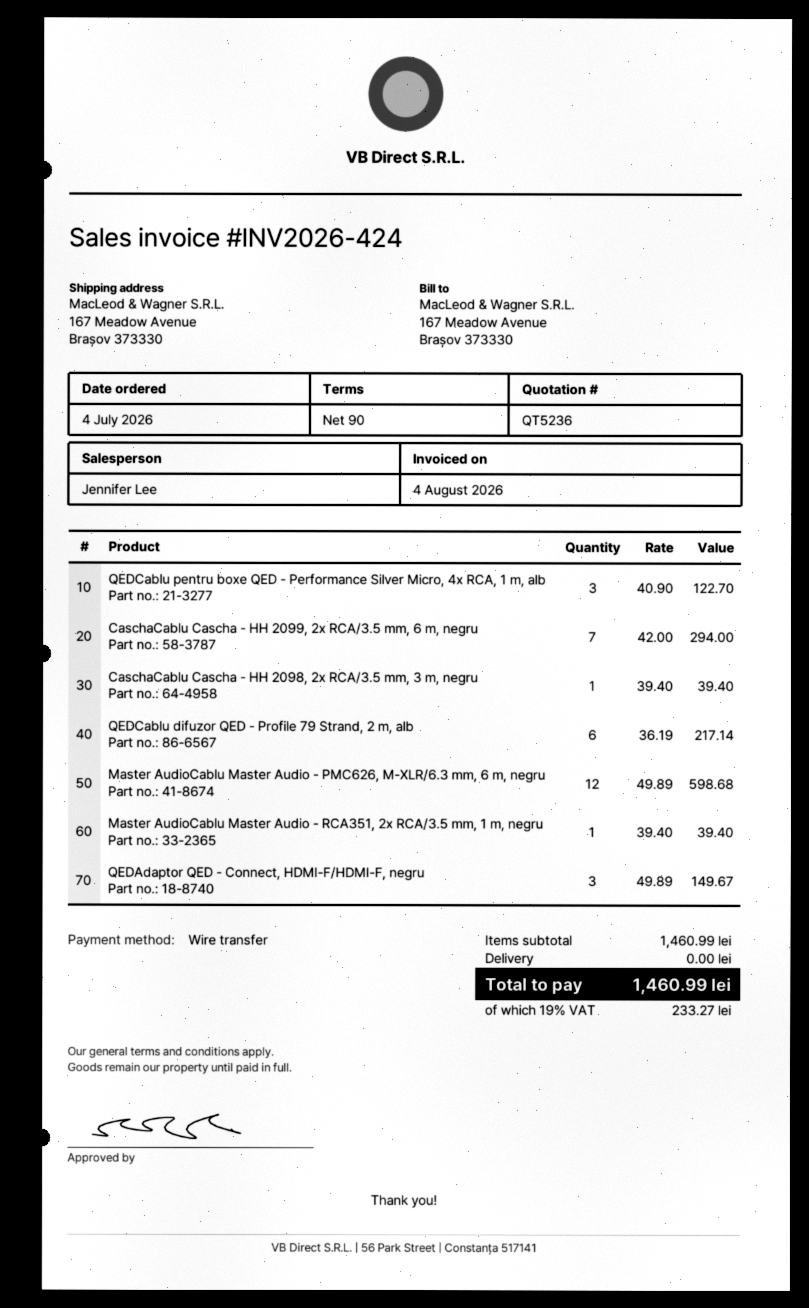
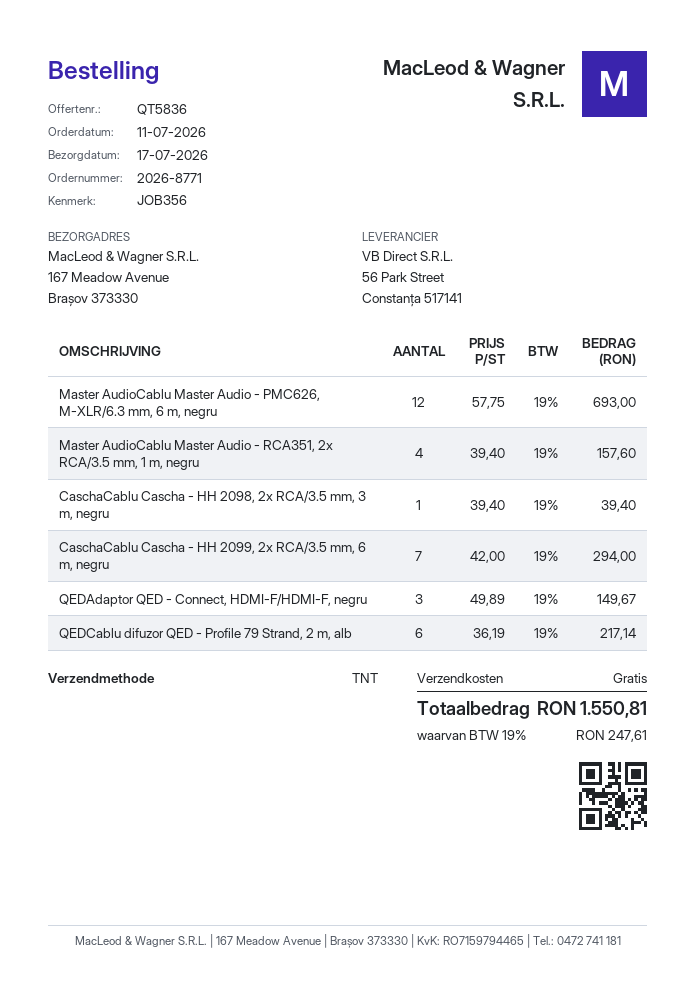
quote number: QT5236 -> QT5836
order date: 2026-07-04 -> 2026-07-11
QEDCablu pentru boxe QED - Performance Silver Micro, 4x RCA, 1 m, alb: 3 x 40.90 = 122.70 -> none
Master AudioCablu Master Audio - PMC626, M-XLR/6.3 mm, 6 m, negru: 12 x 49.89 = 598.68 -> 12 x 57.75 = 693.00
Master AudioCablu Master Audio - RCA351, 2x RCA/3.5 mm, 1 m, negru: 1 x 39.40 = 39.40 -> 4 x 39.40 = 157.60
tax: 19% = 233.27 -> 19% = 247.61
total: 1460.99 -> 1550.81

